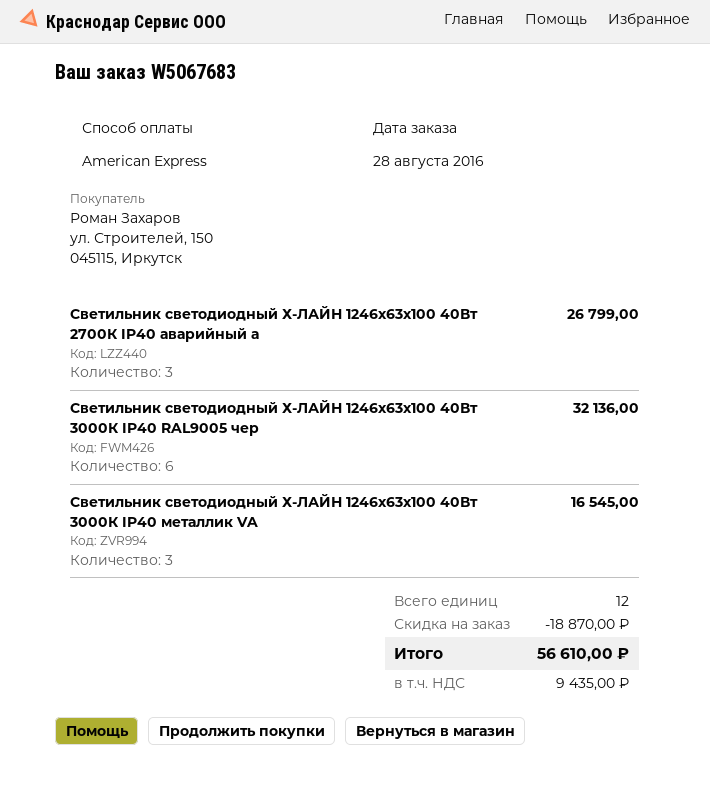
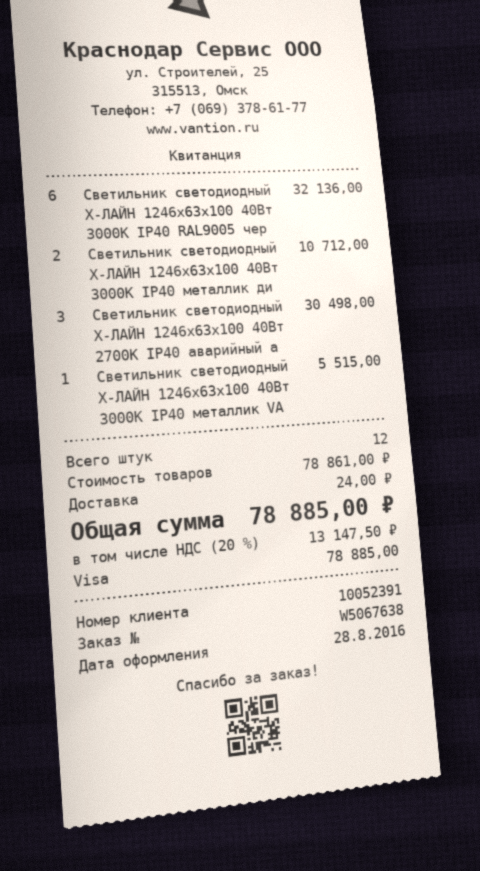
order number: W5067683 -> W5067638
payment method: American Express -> Visa
Светильник светодиодный Х-ЛАЙН 1246x63x100 40Вт 2700К IP40 аварийный а: 3 for 26799.00 -> 3 for 30498.00
Светильник светодиодный Х-ЛАЙН 1246x63x100 40Вт 3000К IP40 металлик VA: 3 for 16545.00 -> 1 for 5515.00
Светильник светодиодный Х-ЛАЙН 1246x63x100 40Вт 3000К IP40 металлик ди: none -> 2 for 10712.00
discount: 18870.00 -> none
shipping: none -> 24.00
tax: 9435.00 -> 13147.50
total: 56610.00 -> 78885.00

